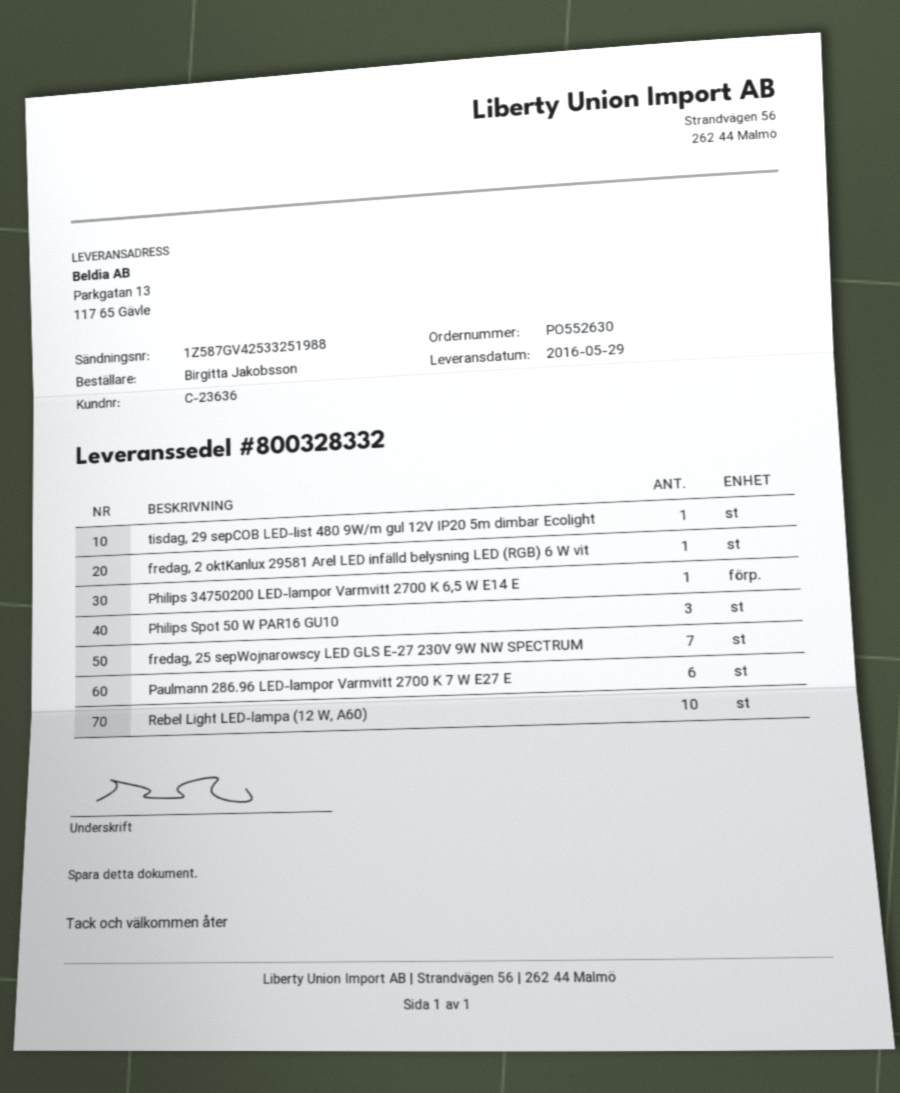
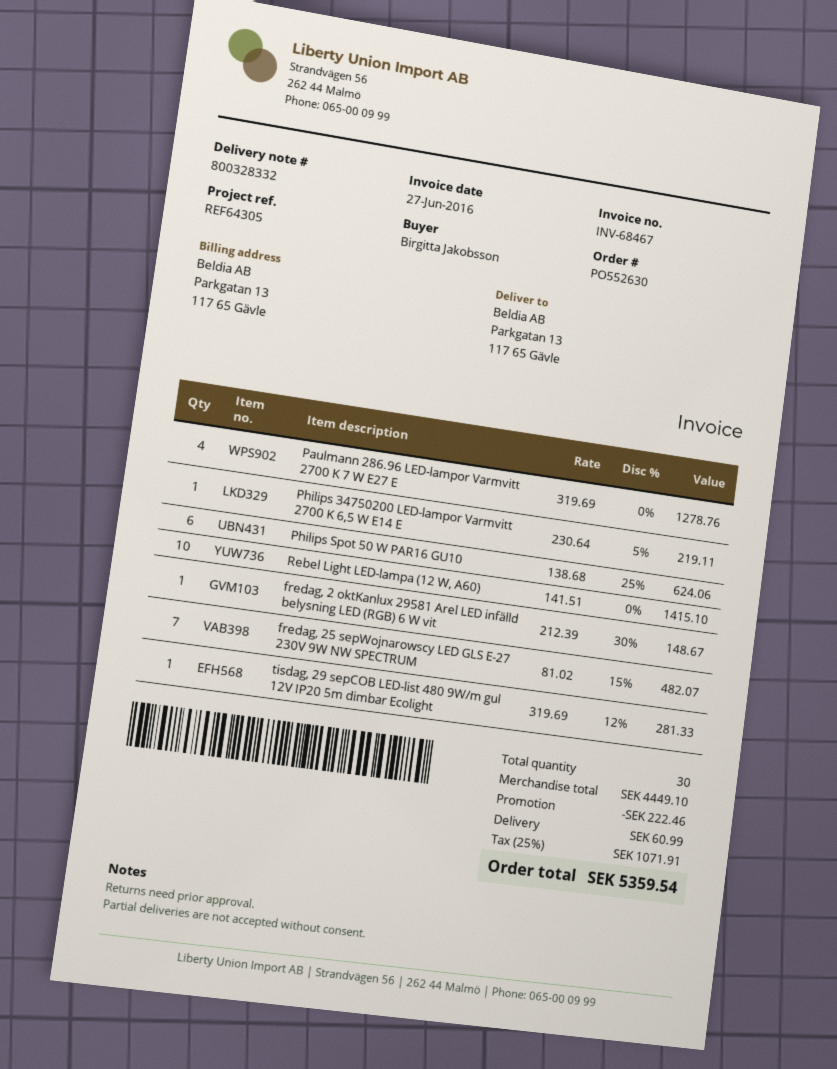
Philips Spot 50 W PAR16 GU10: 3 -> 6
Paulmann 286.96 LED-lampor Varmvitt 2700 K 7 W E27 E: 6 -> 4

